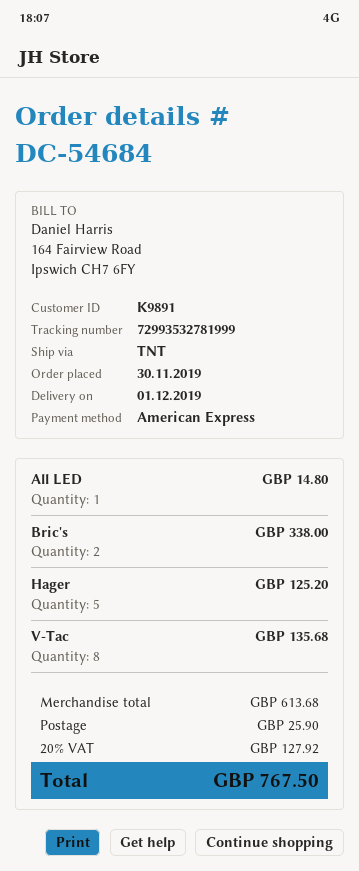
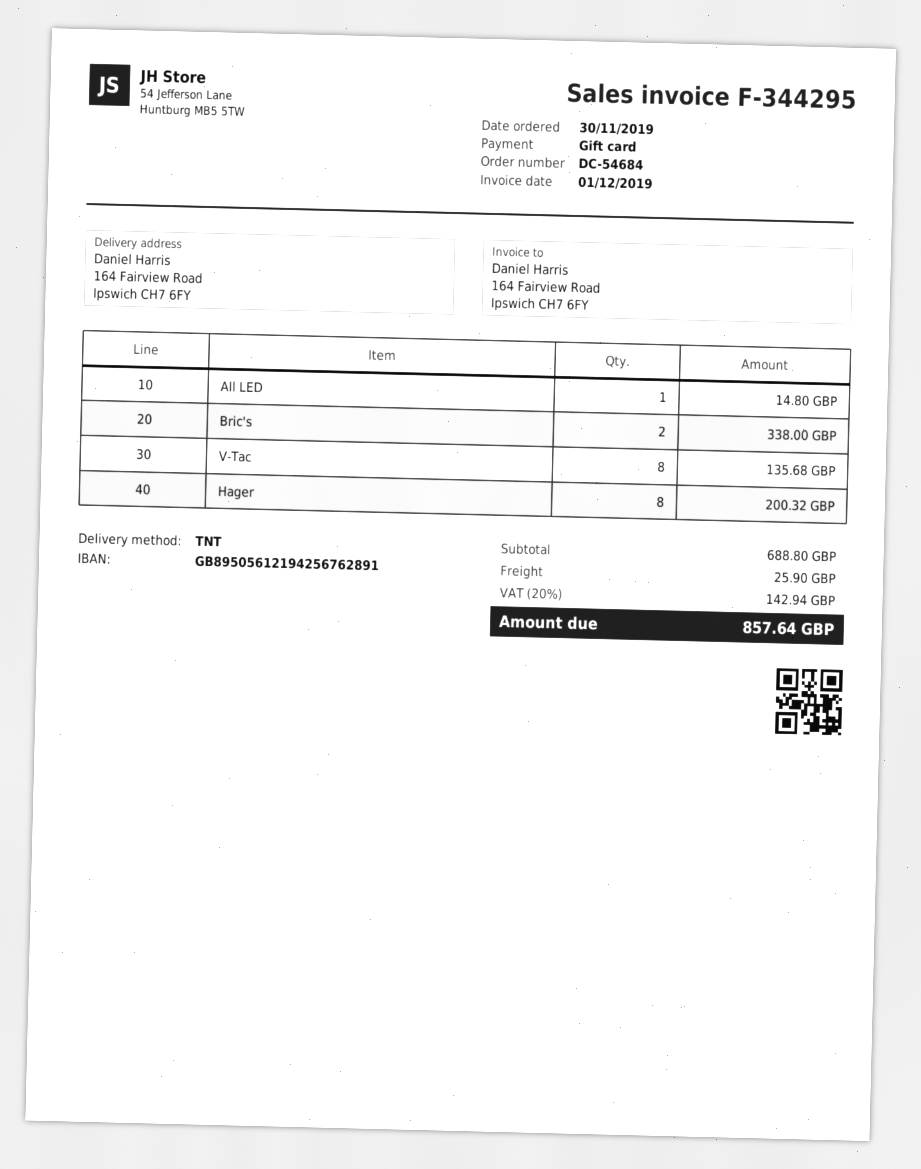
payment method: American Express -> gift card
Hager: 5 for 125.20 -> 8 for 200.32
subtotal: 613.68 -> 688.80
tax: 20% = 127.92 -> 20% = 142.94
total: 767.50 -> 857.64

